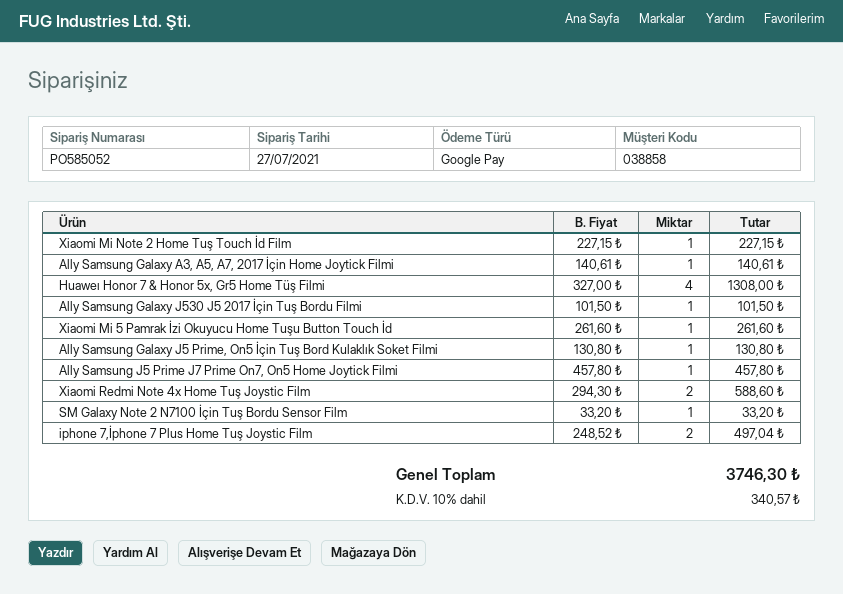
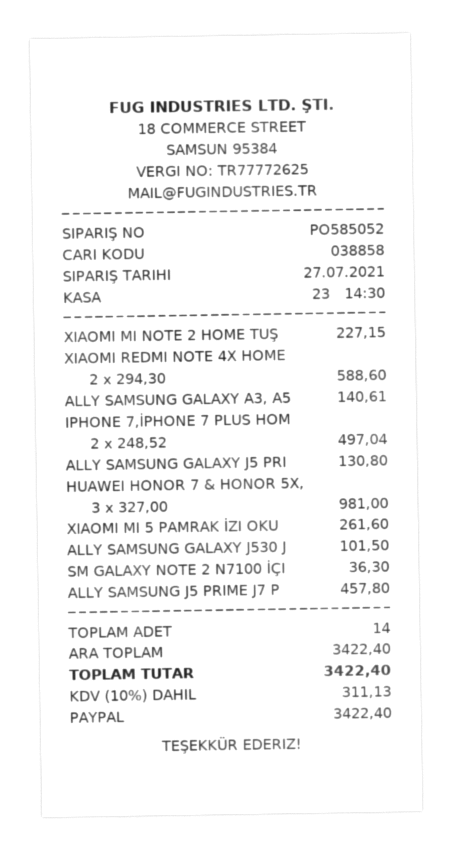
payment method: Google Pay -> PayPal
Huaweı Honor 7 & Honor 5x, Gr5 Home Tüş Filmi: 4 x 327.00 = 1308.00 -> 3 x 327.00 = 981.00
SM Galaxy Note 2 N7100 İçin Tuş Bordu Sensor Film: 1 x 33.20 = 33.20 -> 1 x 36.30 = 36.30
tax: 10% = 340.57 -> 10% = 311.13
total: 3746.30 -> 3422.40

